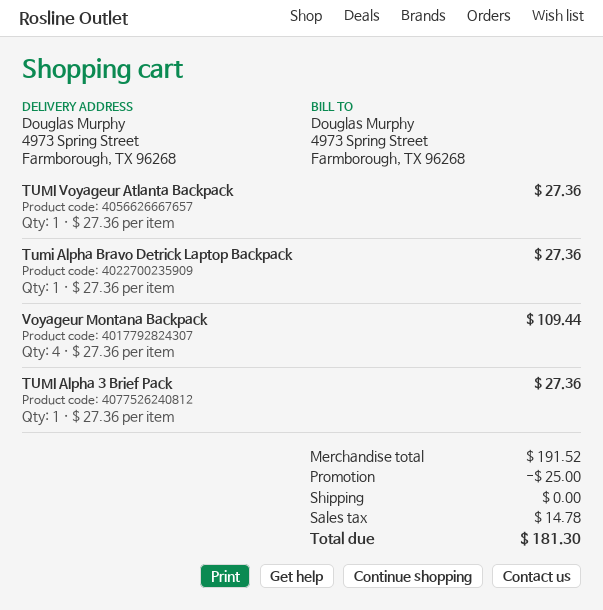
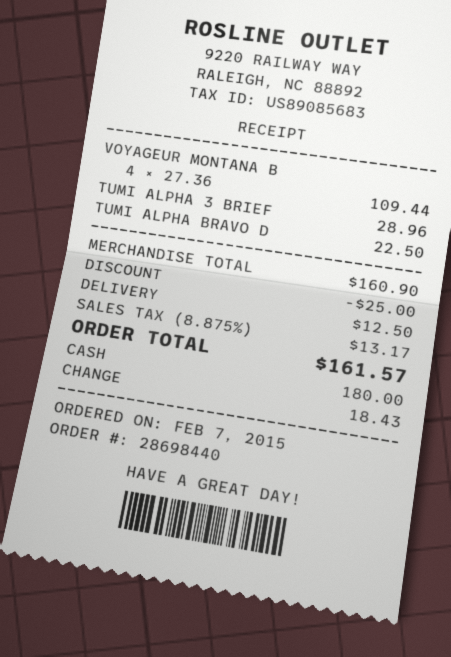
TUMI Voyageur Atlanta Backpack: 1 x 27.36 = 27.36 -> none
Tumi Alpha Bravo Detrick Laptop Backpack: 1 x 27.36 = 27.36 -> 1 x 22.50 = 22.50
TUMI Alpha 3 Brief Pack: 1 x 27.36 = 27.36 -> 1 x 28.96 = 28.96
subtotal: 191.52 -> 160.90
shipping: 0.00 -> 12.50
tax: 14.78 -> 13.17
total: 181.30 -> 161.57

